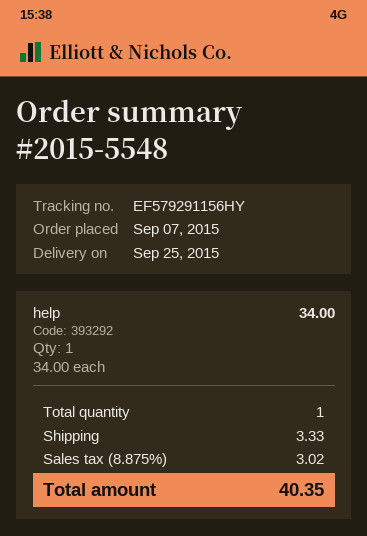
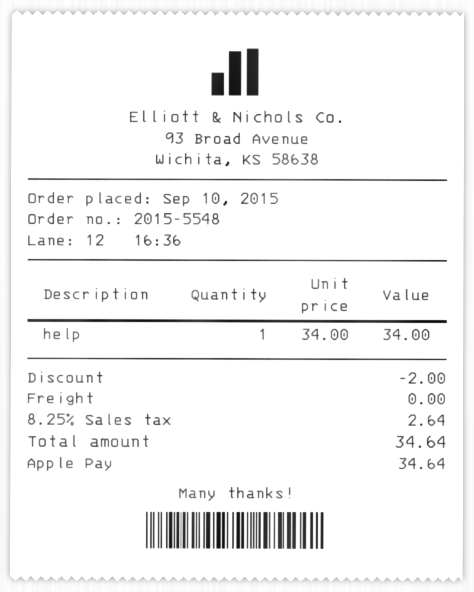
order date: 2015-09-07 -> 2015-09-10
discount: none -> 2.00
shipping: 3.33 -> 0.00
tax: 8.875% = 3.02 -> 8.25% = 2.64
total: 40.35 -> 34.64

